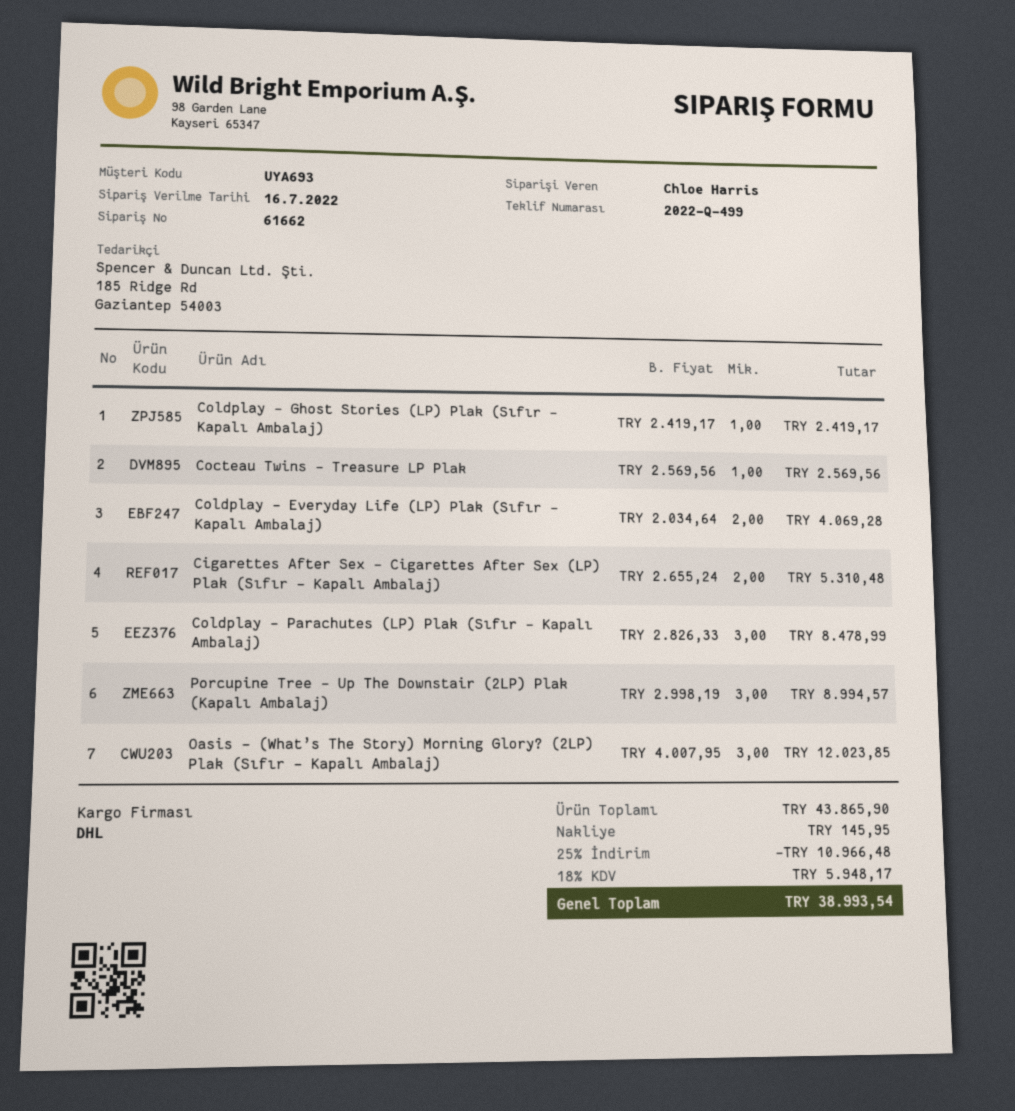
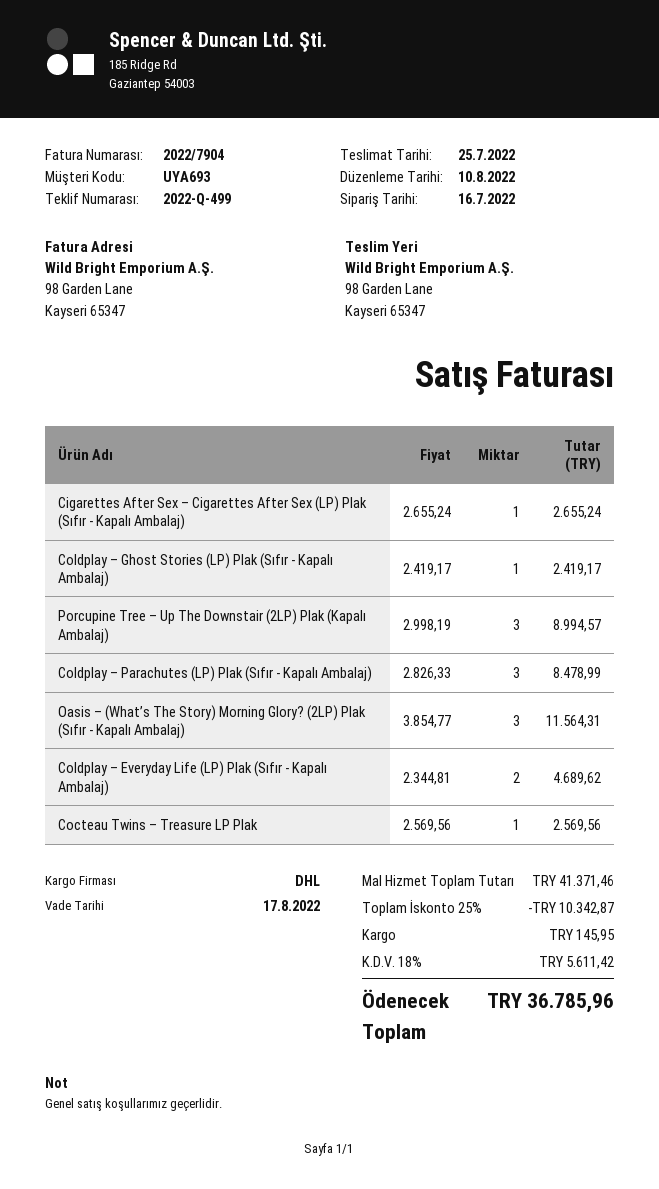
Coldplay – Everyday Life (LP) Plak (Sıfır - Kapalı Ambalaj): 2 x 2034.64 = 4069.28 -> 2 x 2344.81 = 4689.62
Cigarettes After Sex – Cigarettes After Sex (LP) Plak (Sıfır - Kapalı Ambalaj): 2 x 2655.24 = 5310.48 -> 1 x 2655.24 = 2655.24
Oasis – (What’s The Story) Morning Glory? (2LP) Plak (Sıfır - Kapalı Ambalaj): 3 x 4007.95 = 12023.85 -> 3 x 3854.77 = 11564.31
subtotal: 43865.90 -> 41371.46
discount: 25% = 10966.48 -> 25% = 10342.87
tax: 18% = 5948.17 -> 18% = 5611.42
total: 38993.54 -> 36785.96

